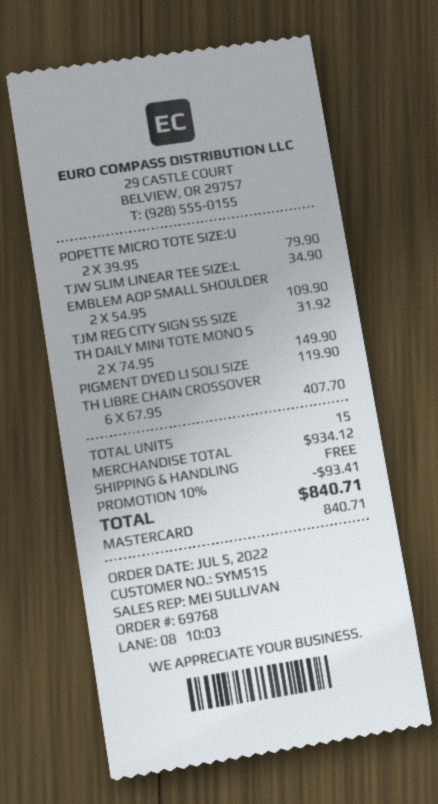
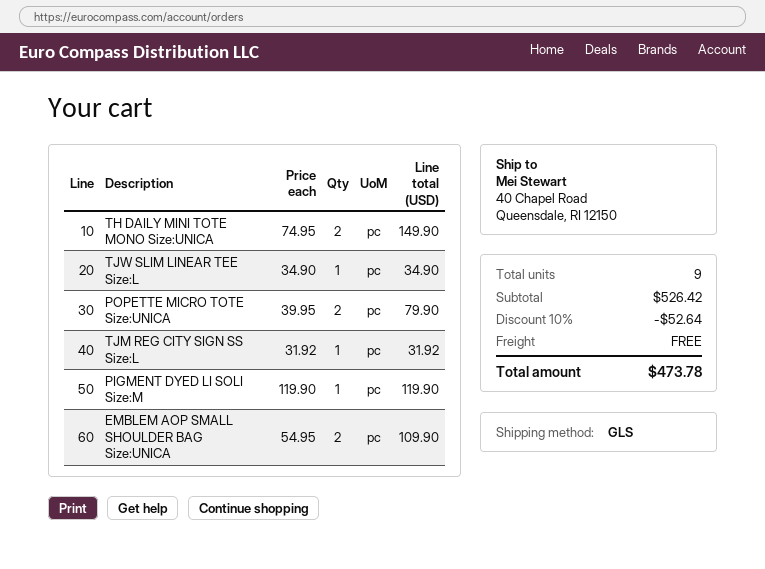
TH LIBRE CHAIN CROSSOVER: 6 x 67.95 = 407.70 -> none
total quantity: 15 -> 9
subtotal: 934.12 -> 526.42
discount: 10% = 93.41 -> 10% = 52.64
total: 840.71 -> 473.78

